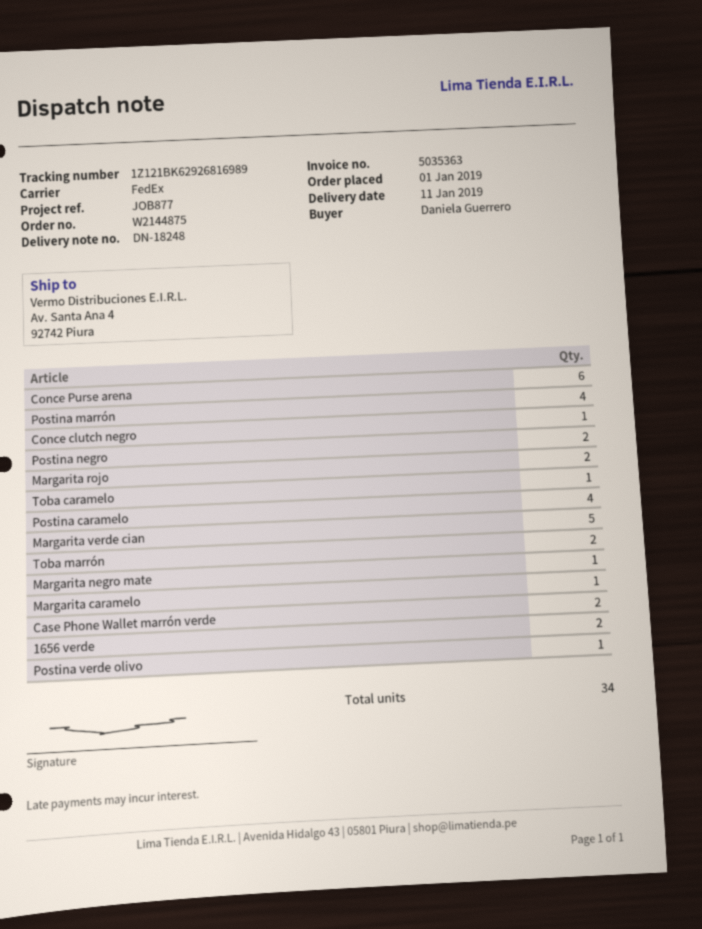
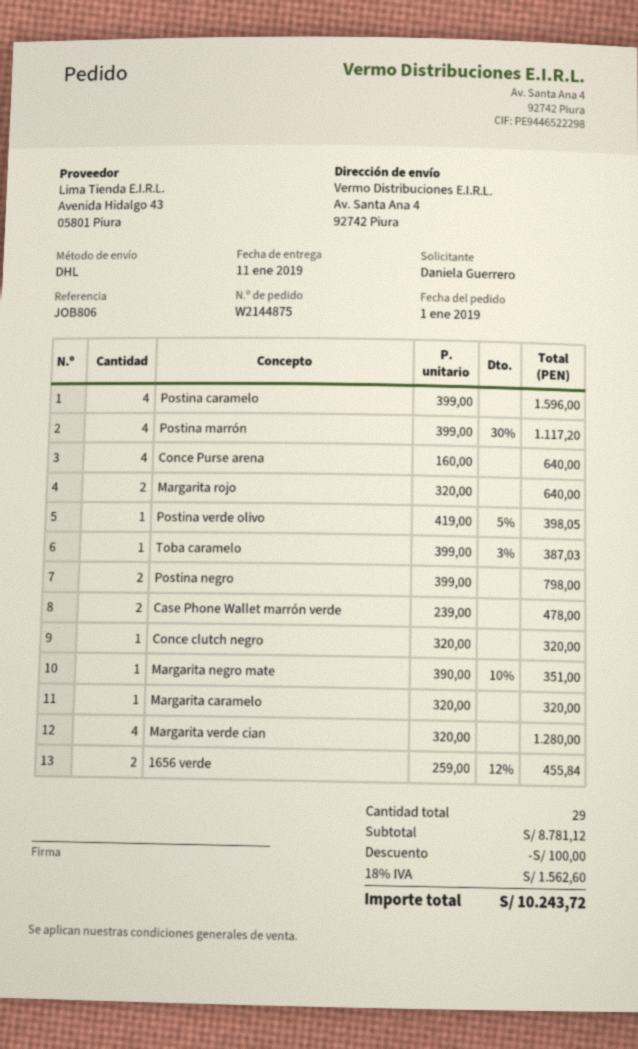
reference: JOB877 -> JOB806
shipping method: FedEx -> DHL
Conce Purse arena: 6 -> 4
Margarita verde cian: 5 -> 4
Toba marrón: 2 -> none
total quantity: 34 -> 29

